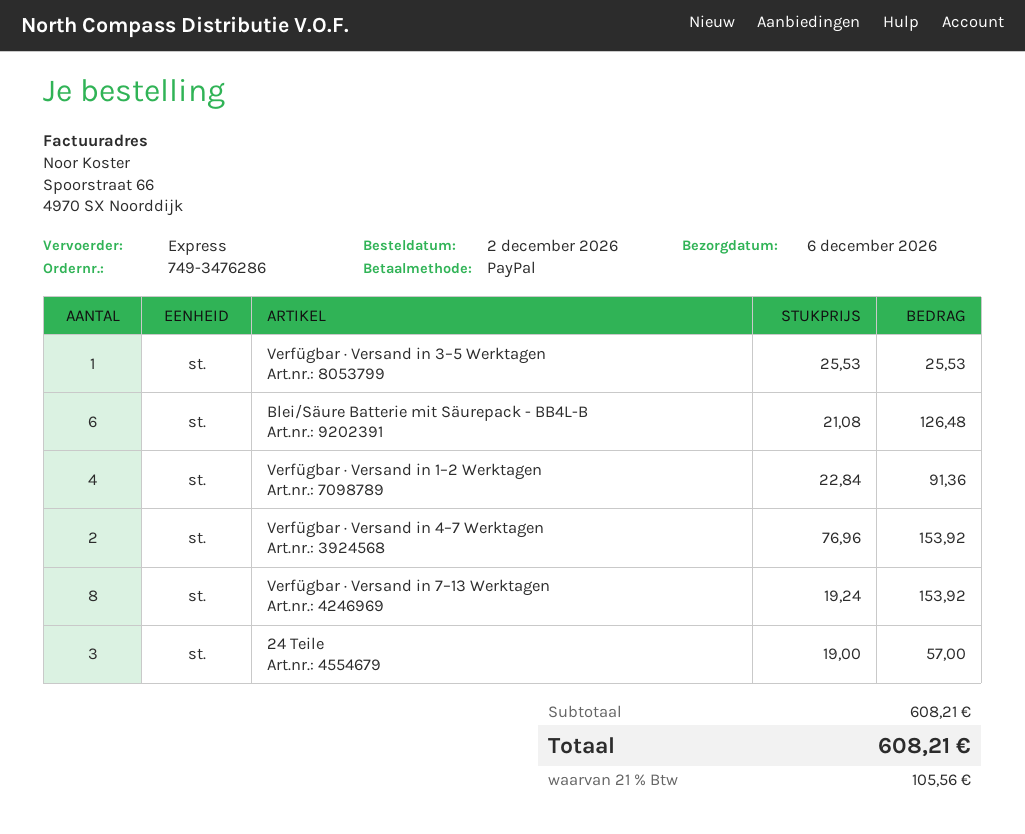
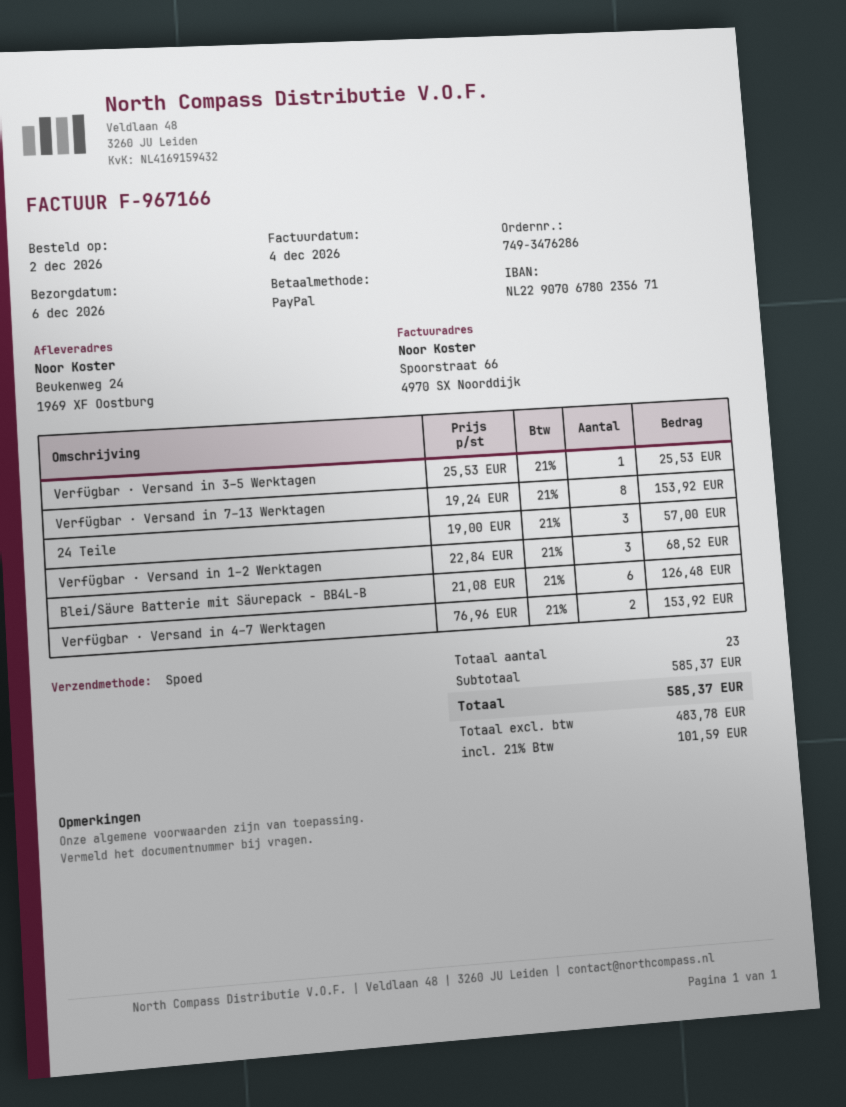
Verfügbar · Versand in 1–2 Werktagen: 4 x 22.84 = 91.36 -> 3 x 22.84 = 68.52
subtotal: 608.21 -> 585.37
tax: 21% = 105.56 -> 21% = 101.59
total: 608.21 -> 585.37

